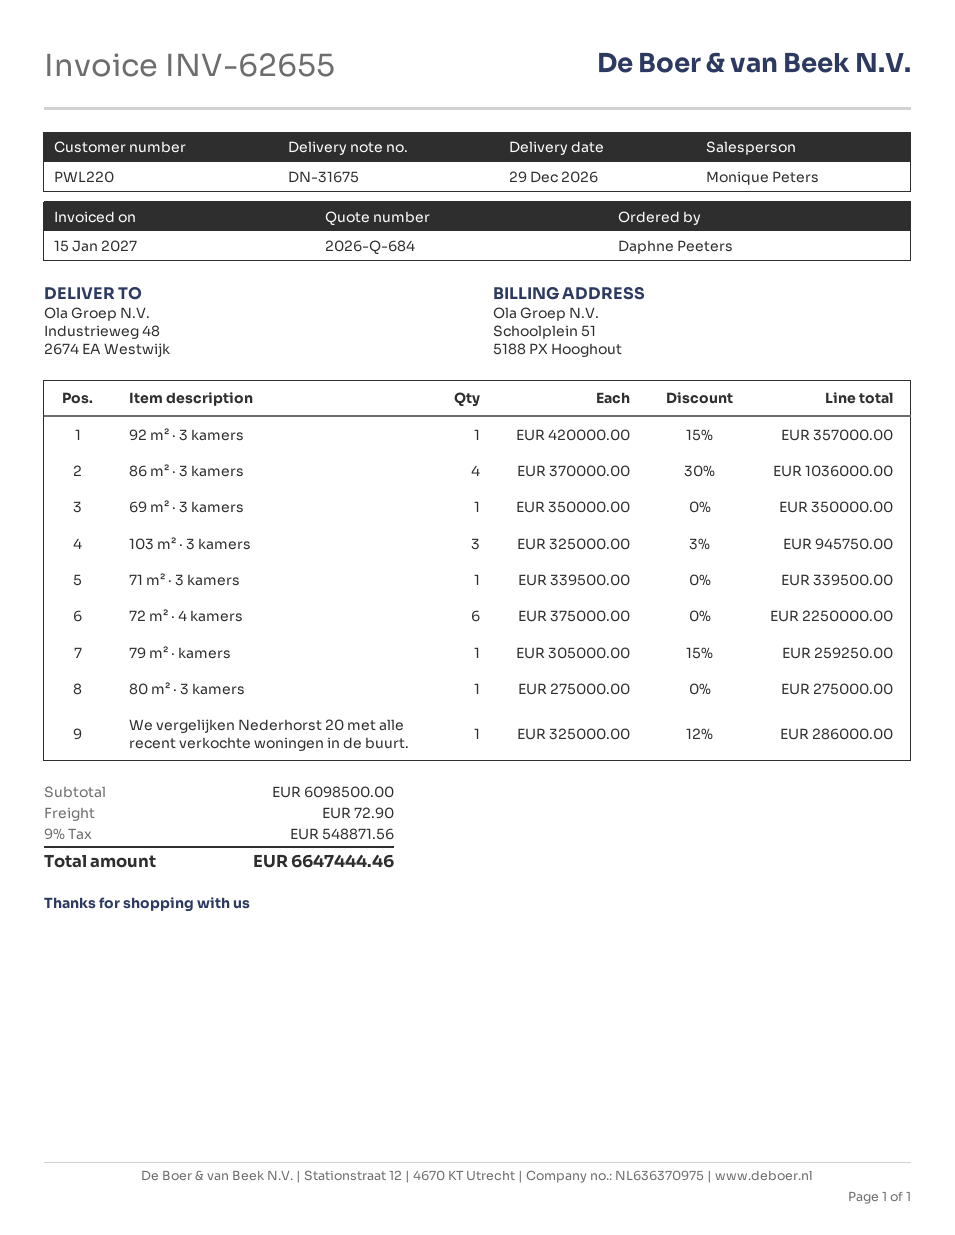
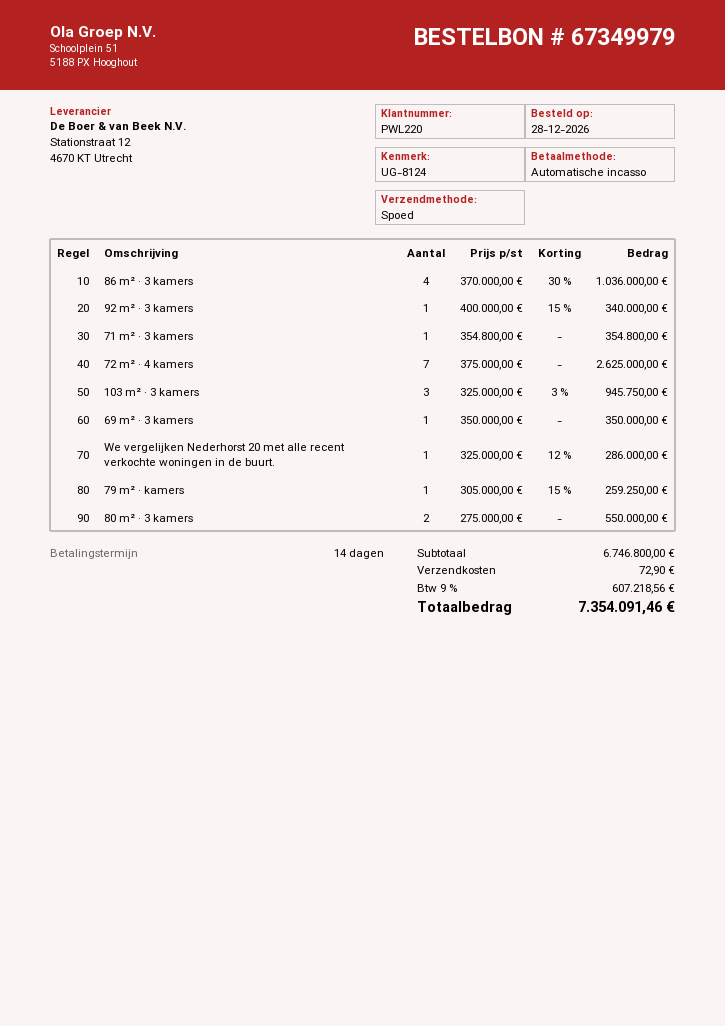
92 m² · 3 kamers: 1 x 420000.00 - 15% = 357000.00 -> 1 x 400000.00 - 15% = 340000.00
71 m² · 3 kamers: 1 x 339500.00 = 339500.00 -> 1 x 354800.00 = 354800.00
72 m² · 4 kamers: 6 x 375000.00 = 2250000.00 -> 7 x 375000.00 = 2625000.00
80 m² · 3 kamers: 1 x 275000.00 = 275000.00 -> 2 x 275000.00 = 550000.00
subtotal: 6098500.00 -> 6746800.00
tax: 9% = 548871.56 -> 9% = 607218.56
total: 6647444.46 -> 7354091.46

